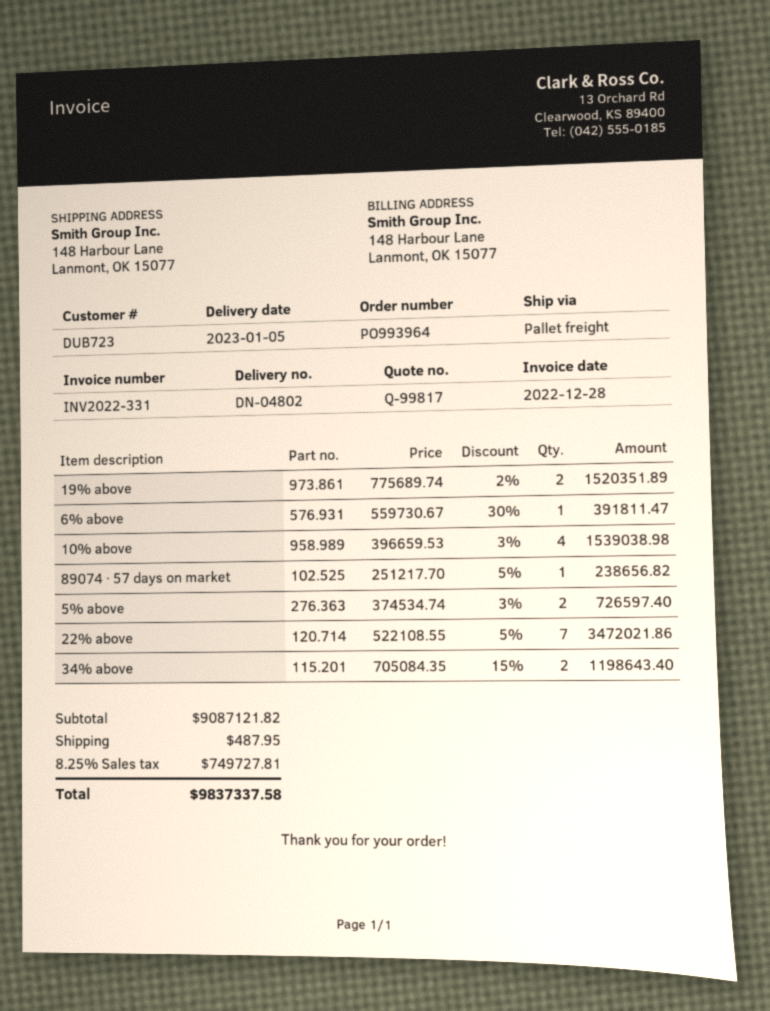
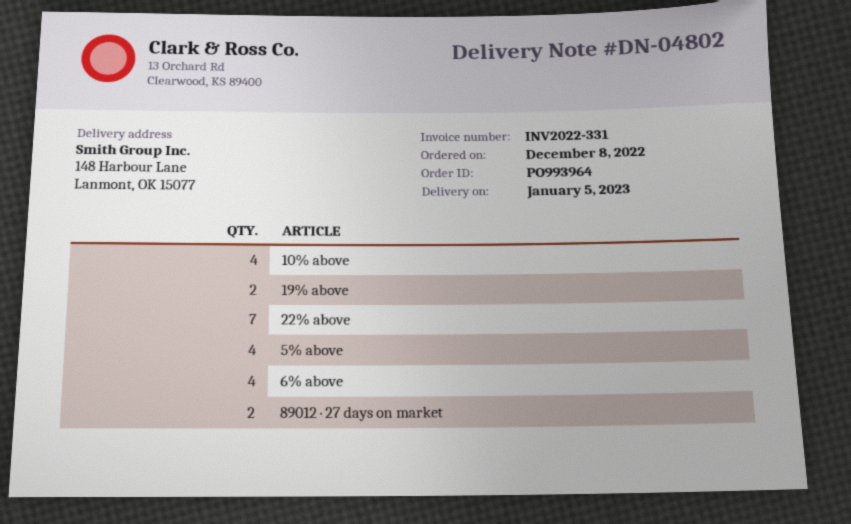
6% above: 1 -> 4
89074 · 57 days on market: 1 -> none
5% above: 2 -> 4
34% above: 2 -> none
89012 · 27 days on market: none -> 2

